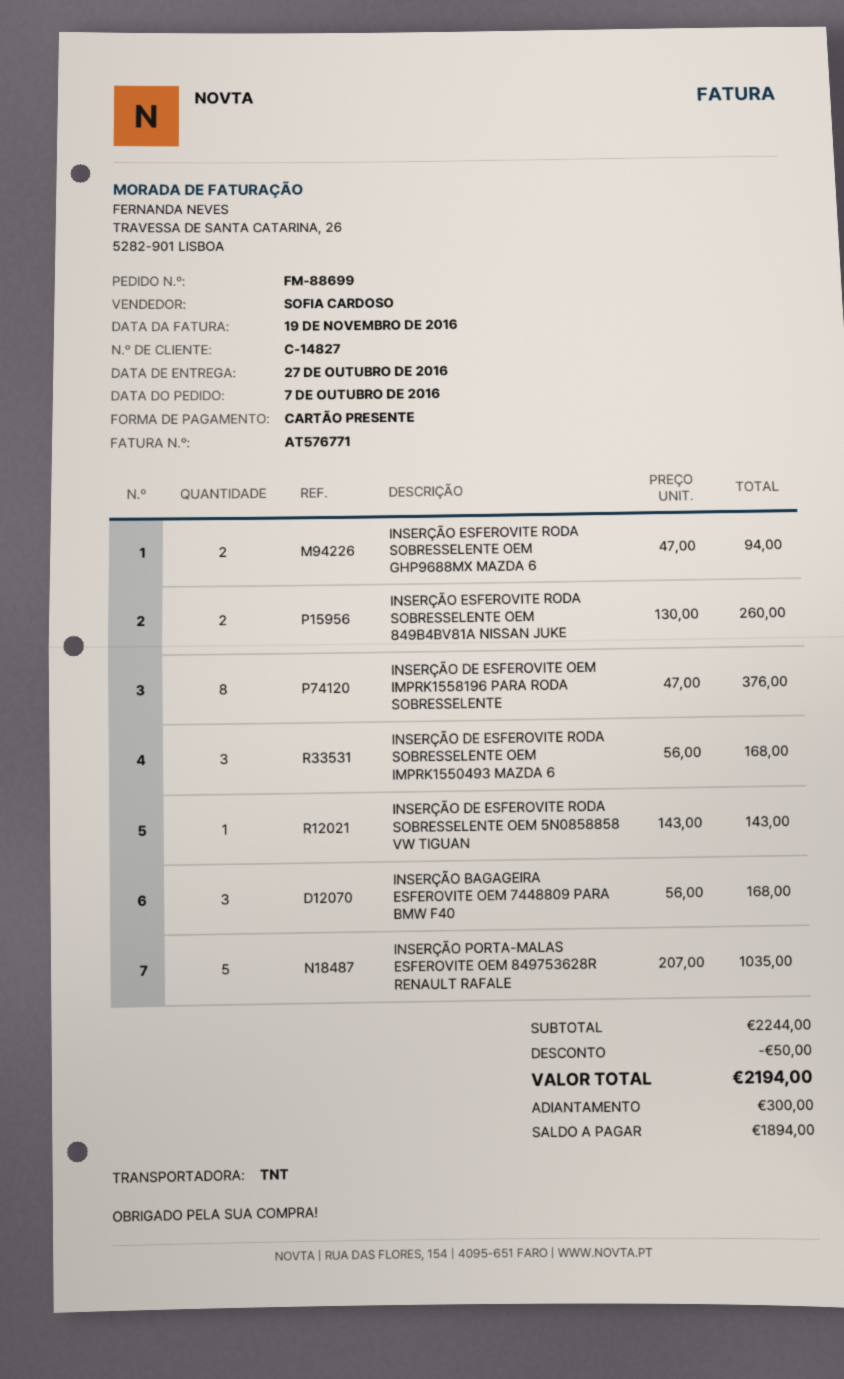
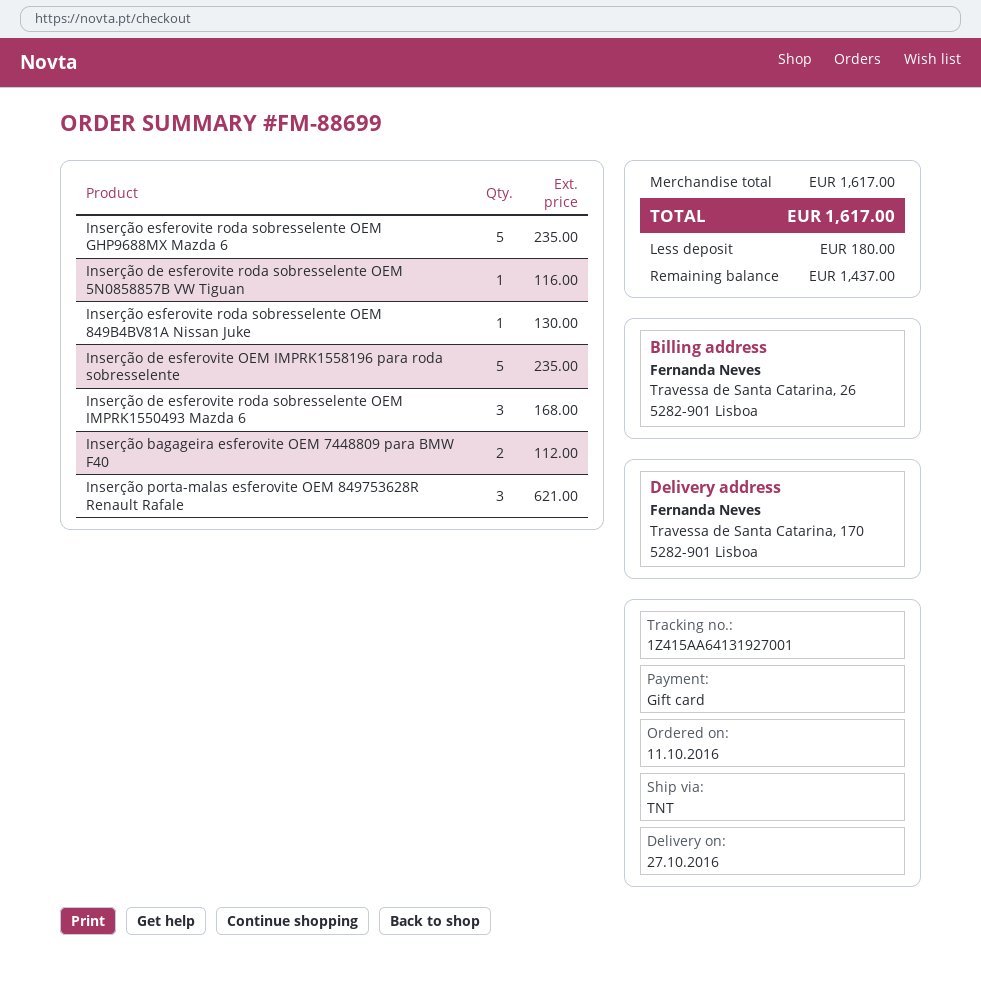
order date: 2016-10-07 -> 2016-10-11
INSERÇÃO ESFEROVITE RODA SOBRESSELENTE OEM GHP9688MX MAZDA 6: 2 for 94.00 -> 5 for 235.00
INSERÇÃO ESFEROVITE RODA SOBRESSELENTE OEM 849B4BV81A NISSAN JUKE: 2 for 260.00 -> 1 for 130.00
INSERÇÃO DE ESFEROVITE OEM IMPRK1558196 PARA RODA SOBRESSELENTE: 8 for 376.00 -> 5 for 235.00
INSERÇÃO DE ESFEROVITE RODA SOBRESSELENTE OEM 5N0858858 VW TIGUAN: 1 for 143.00 -> none
INSERÇÃO BAGAGEIRA ESFEROVITE OEM 7448809 PARA BMW F40: 3 for 168.00 -> 2 for 112.00
INSERÇÃO PORTA-MALAS ESFEROVITE OEM 849753628R RENAULT RAFALE: 5 for 1035.00 -> 3 for 621.00
Inserção de esferovite roda sobresselente OEM 5N0858857B VW Tiguan: none -> 1 for 116.00
subtotal: 2244.00 -> 1617.00
discount: 50.00 -> none
total: 2194.00 -> 1617.00
deposit: 300.00 -> 180.00
balance: 1894.00 -> 1437.00

